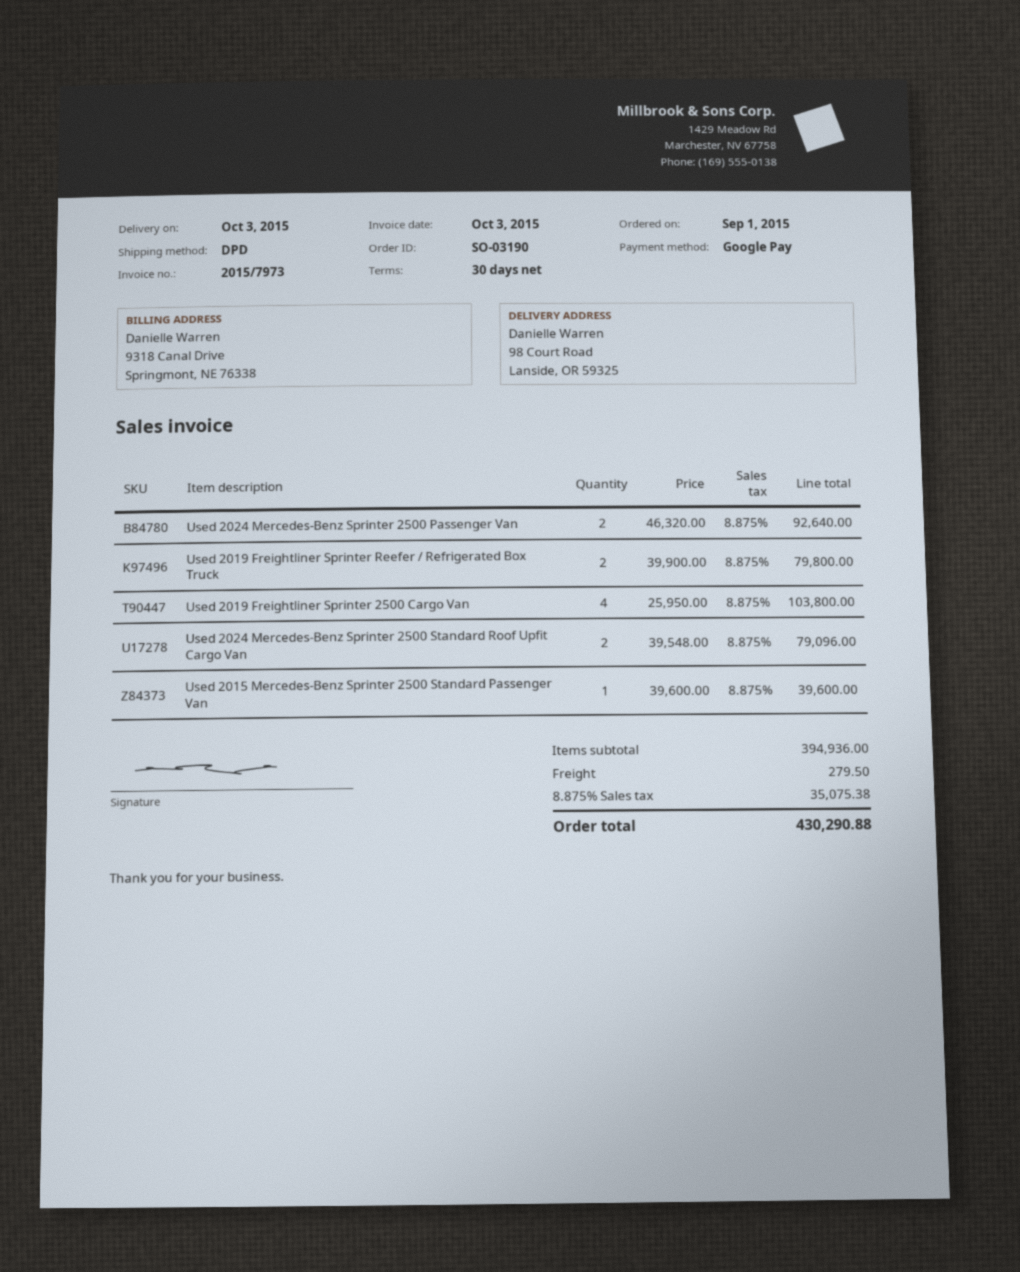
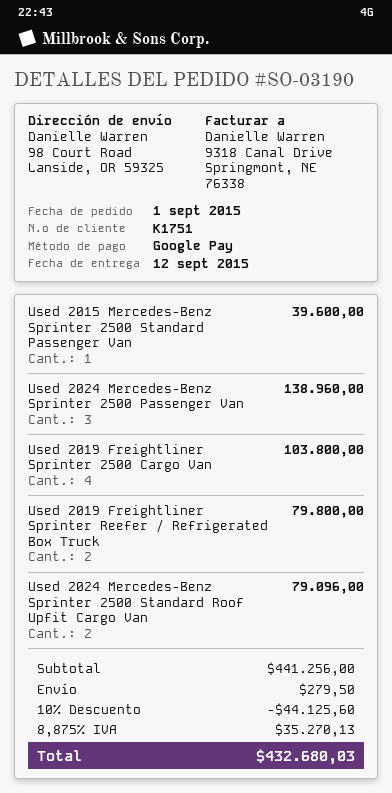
delivery date: 2015-10-03 -> 2015-09-12
Used 2024 Mercedes-Benz Sprinter 2500 Passenger Van: 2 for 92640.00 -> 3 for 138960.00
subtotal: 394936.00 -> 441256.00
discount: none -> 10% = 44125.60
tax: 8.875% = 35075.38 -> 8.875% = 35270.13
total: 430290.88 -> 432680.03

